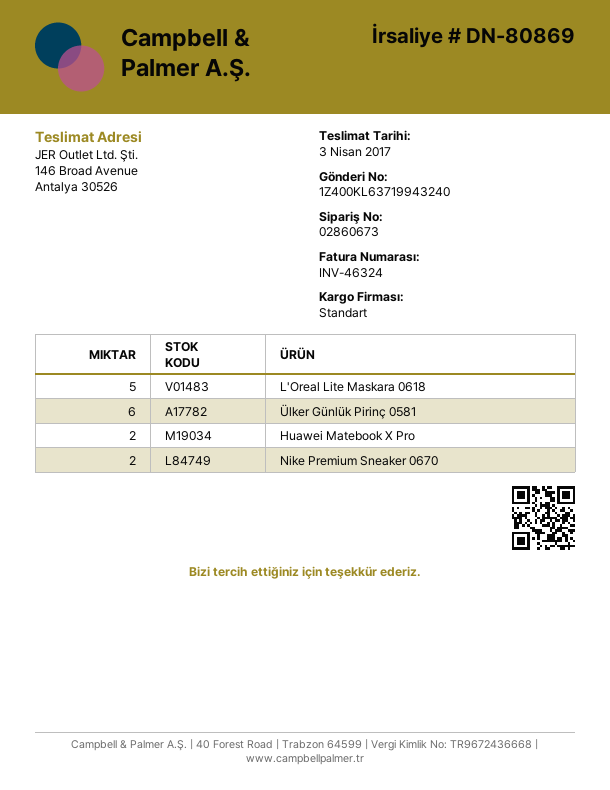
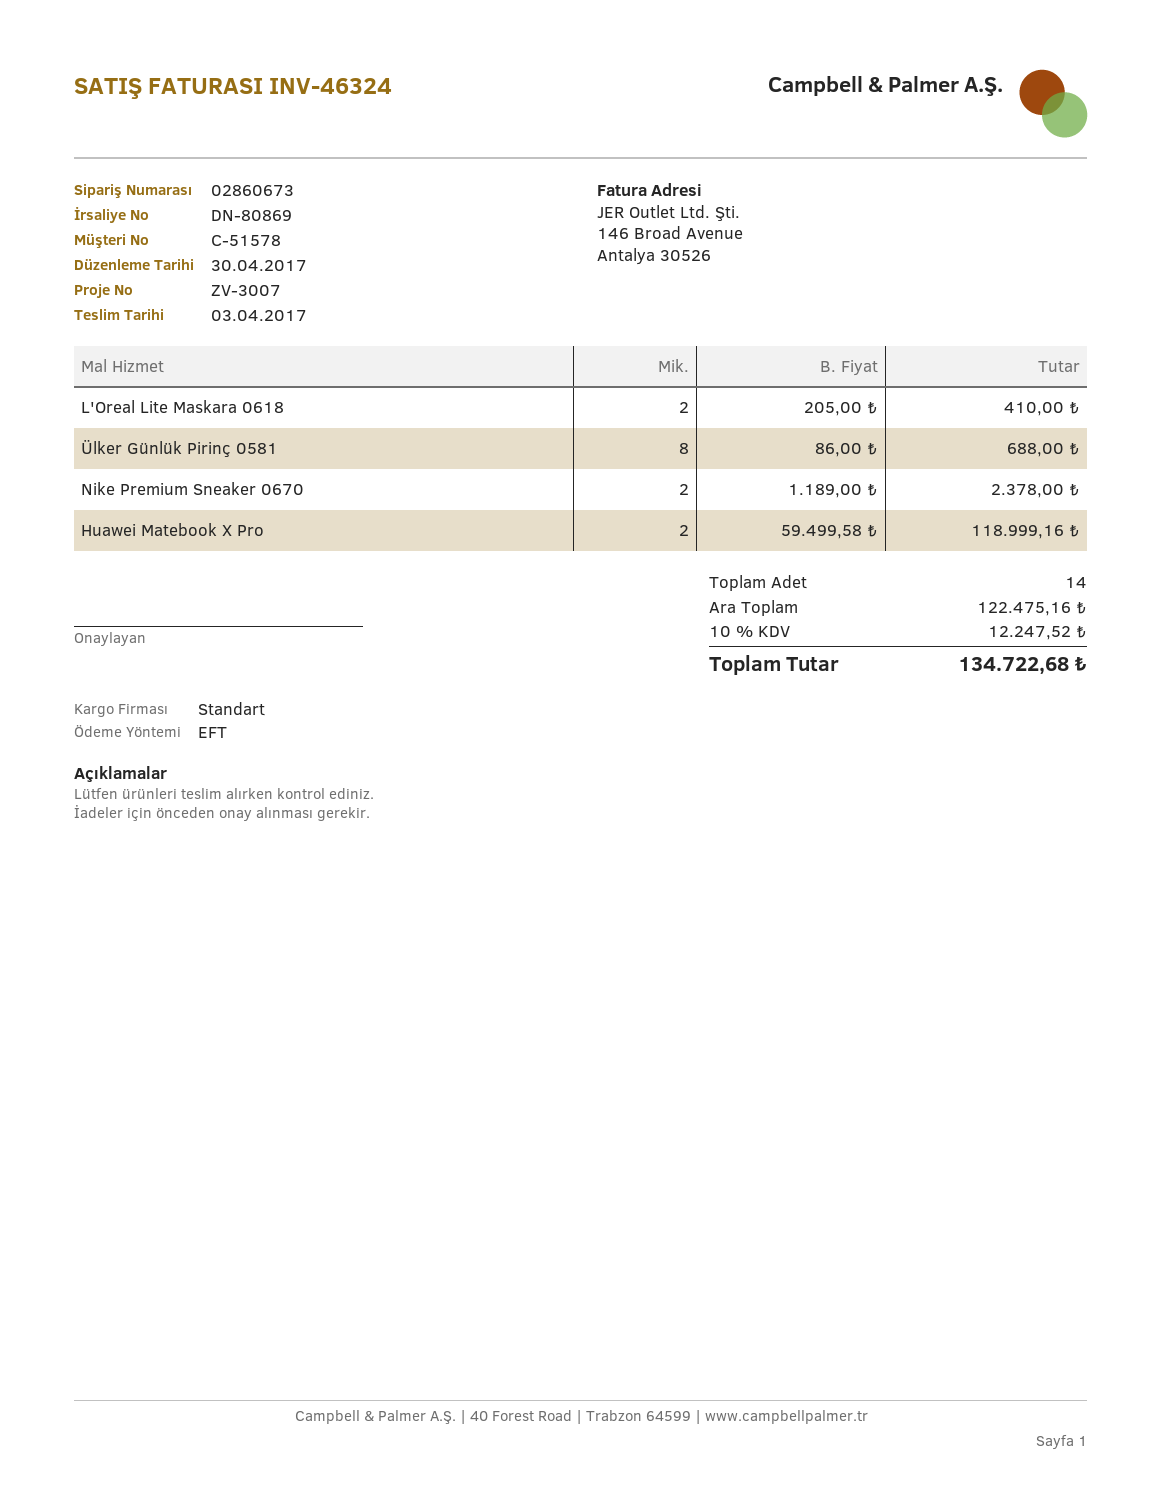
L'Oreal Lite Maskara 0618: 5 -> 2
Ülker Günlük Pirinç 0581: 6 -> 8

